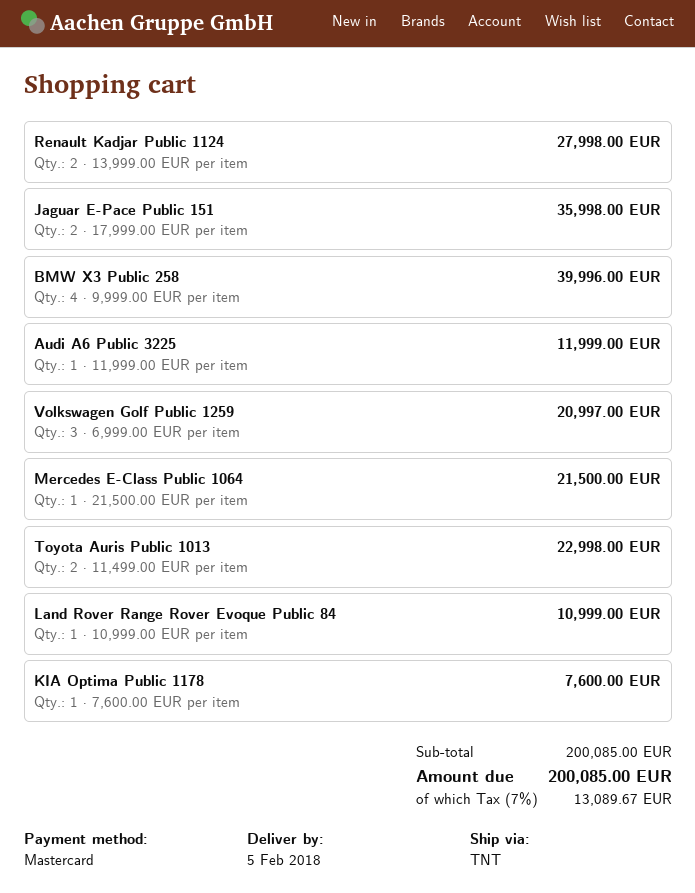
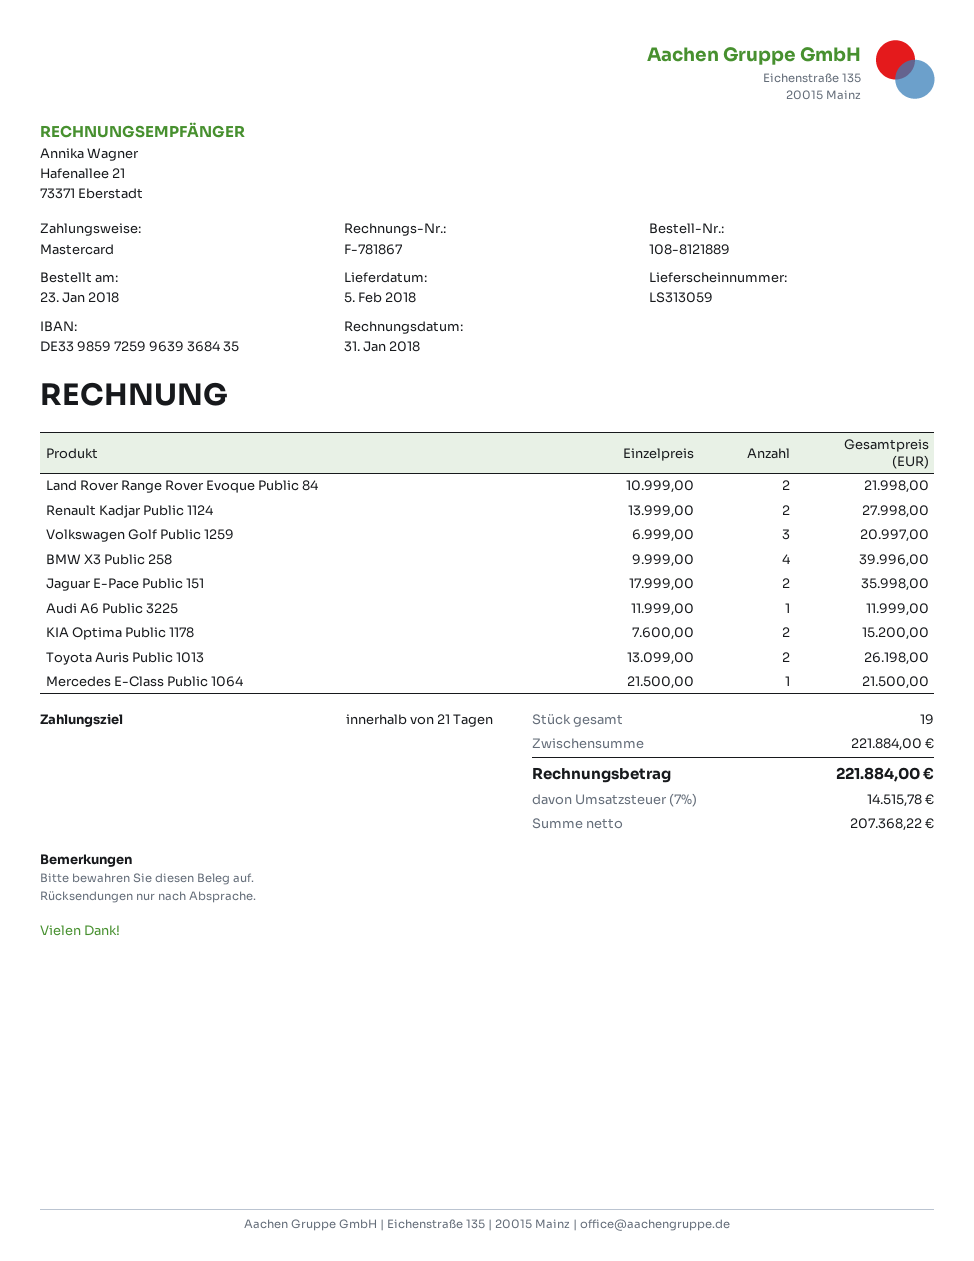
Toyota Auris Public 1013: 2 x 11499.00 = 22998.00 -> 2 x 13099.00 = 26198.00
Land Rover Range Rover Evoque Public 84: 1 x 10999.00 = 10999.00 -> 2 x 10999.00 = 21998.00
KIA Optima Public 1178: 1 x 7600.00 = 7600.00 -> 2 x 7600.00 = 15200.00
subtotal: 200085.00 -> 221884.00
tax: 7% = 13089.67 -> 7% = 14515.78
total: 200085.00 -> 221884.00

